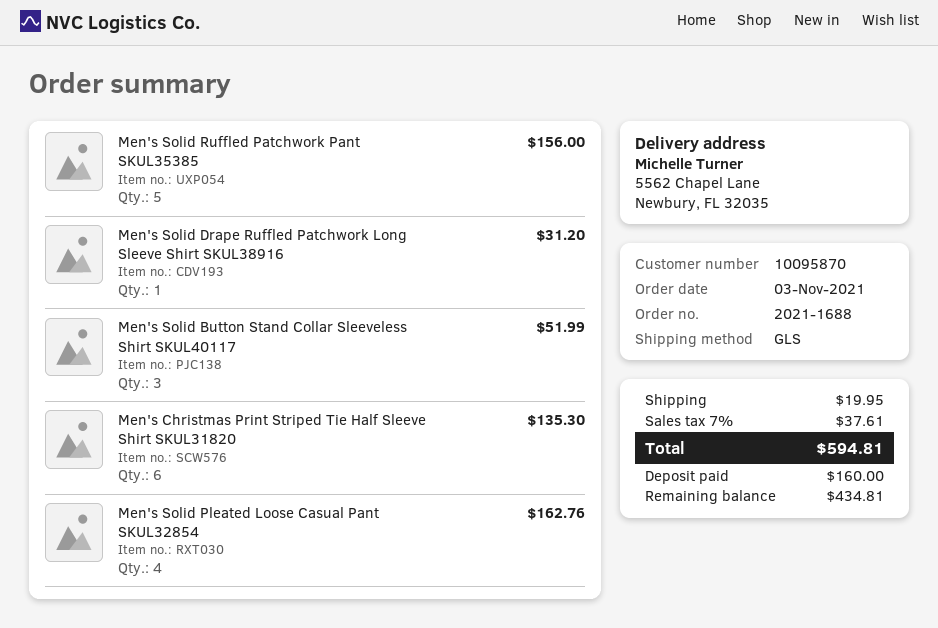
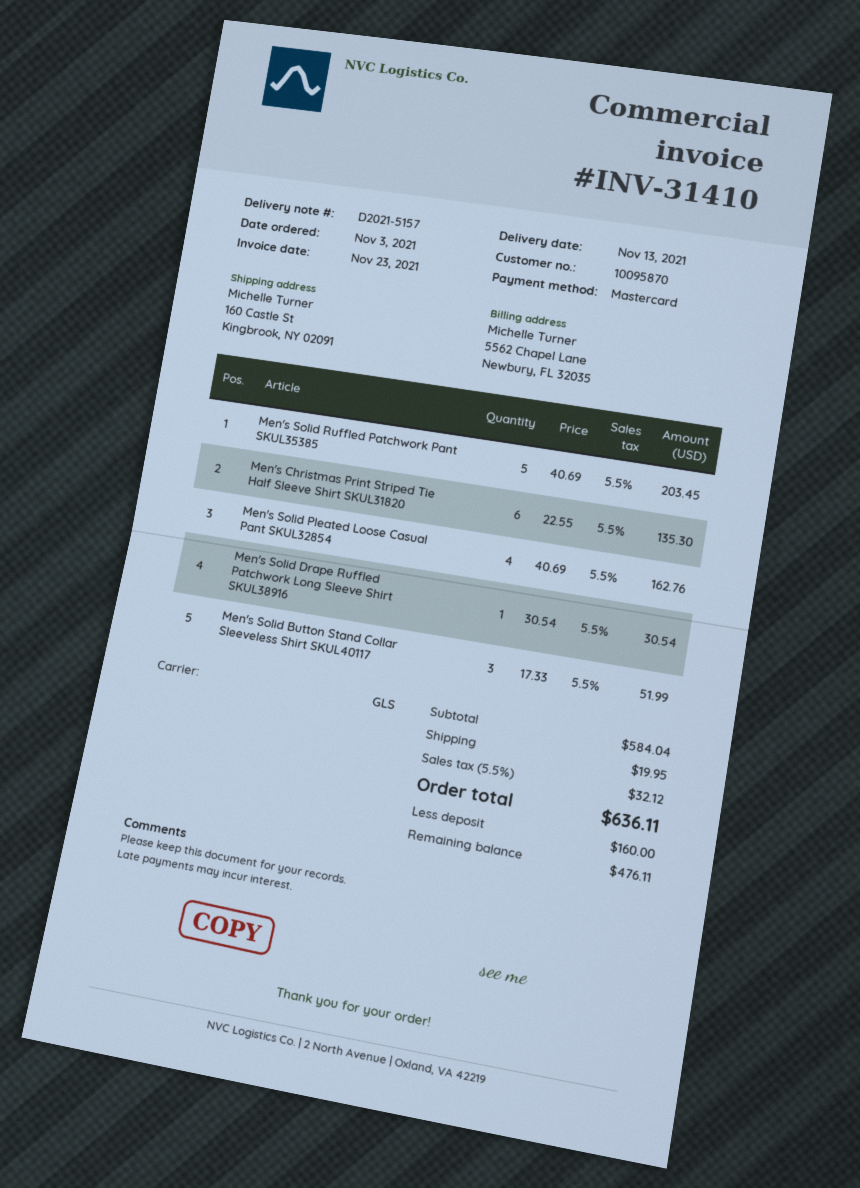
ship to: 5562 Chapel Lane, Newbury, FL 32035 -> 160 Castle St, Kingbrook, NY 02091
Men's Solid Ruffled Patchwork Pant SKUL35385: 5 for 156.00 -> 5 for 203.45
Men's Solid Drape Ruffled Patchwork Long Sleeve Shirt SKUL38916: 1 for 31.20 -> 1 for 30.54
tax: 7% = 37.61 -> 5.5% = 32.12
total: 594.81 -> 636.11
balance: 434.81 -> 476.11

